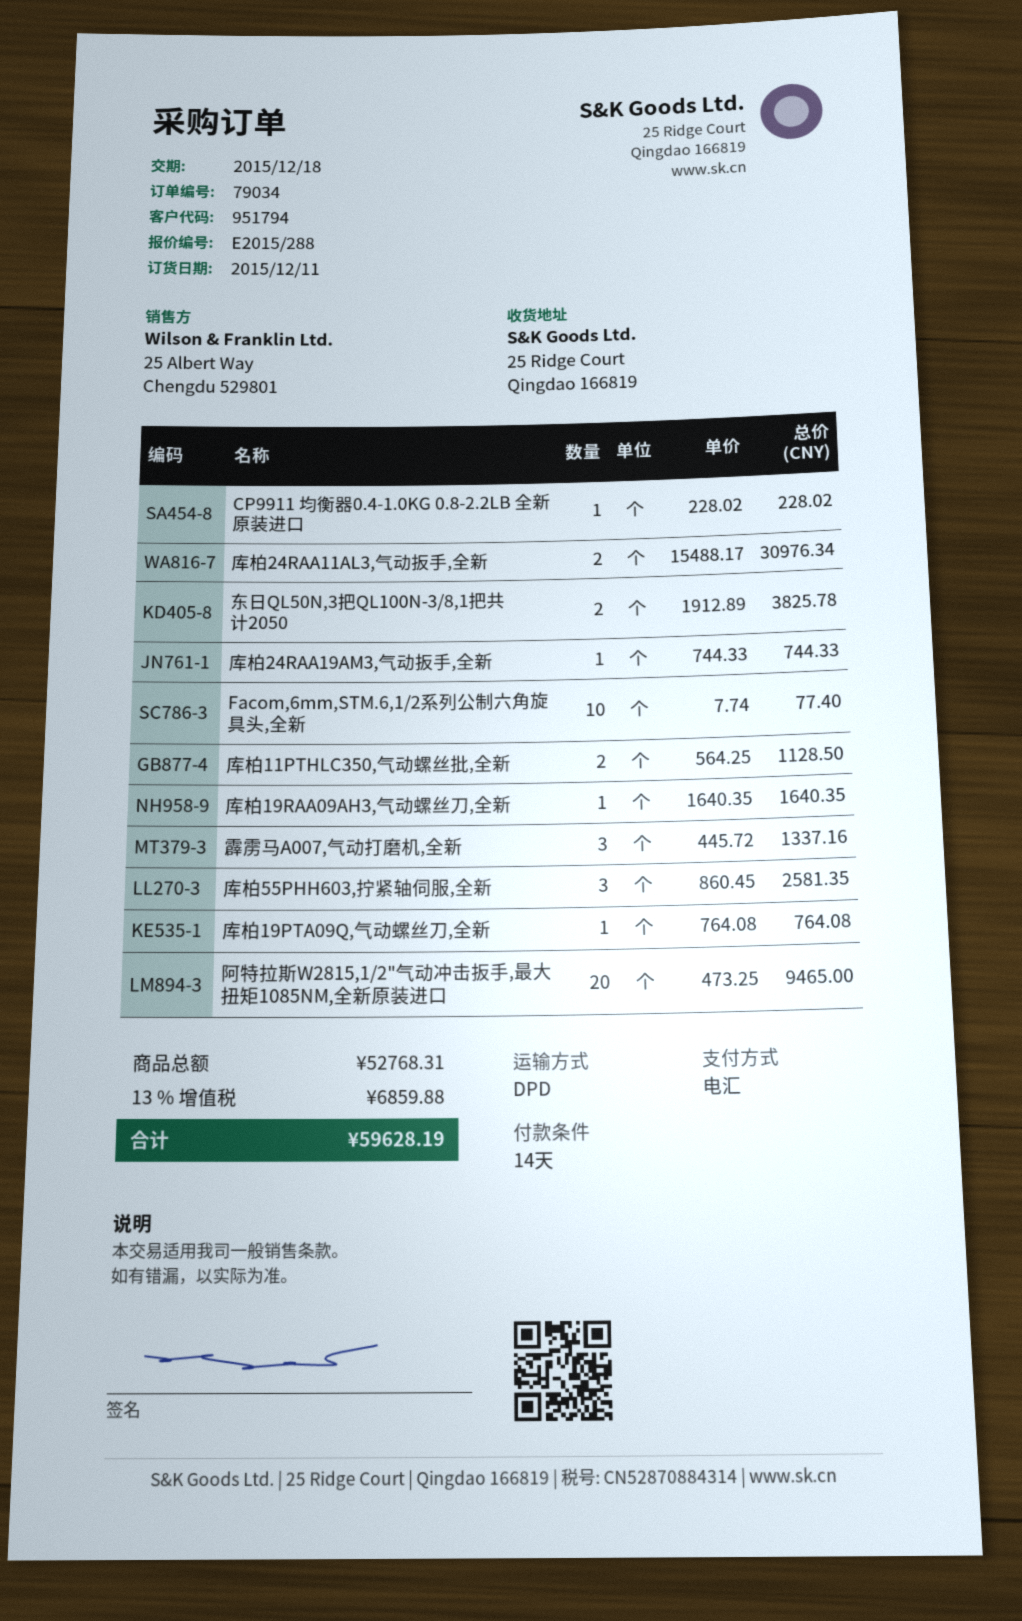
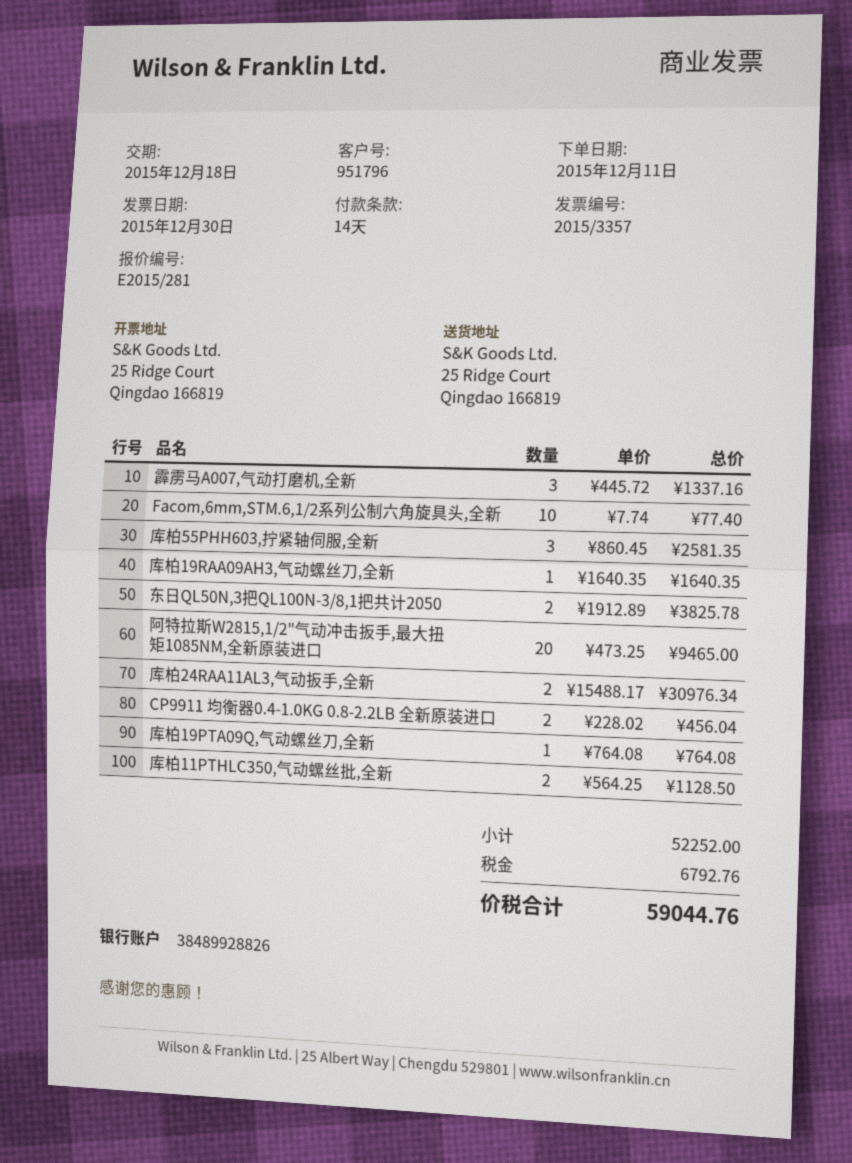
quote number: E2015/288 -> E2015/281
customer number: 951794 -> 951796
CP9911 均衡器0.4-1.0KG 0.8-2.2LB 全新原装进口: 1 x 228.02 = 228.02 -> 2 x 228.02 = 456.04
库柏24RAA19AM3,气动扳手,全新: 1 x 744.33 = 744.33 -> none
subtotal: 52768.31 -> 52252.00
tax: 6859.88 -> 6792.76
total: 59628.19 -> 59044.76

